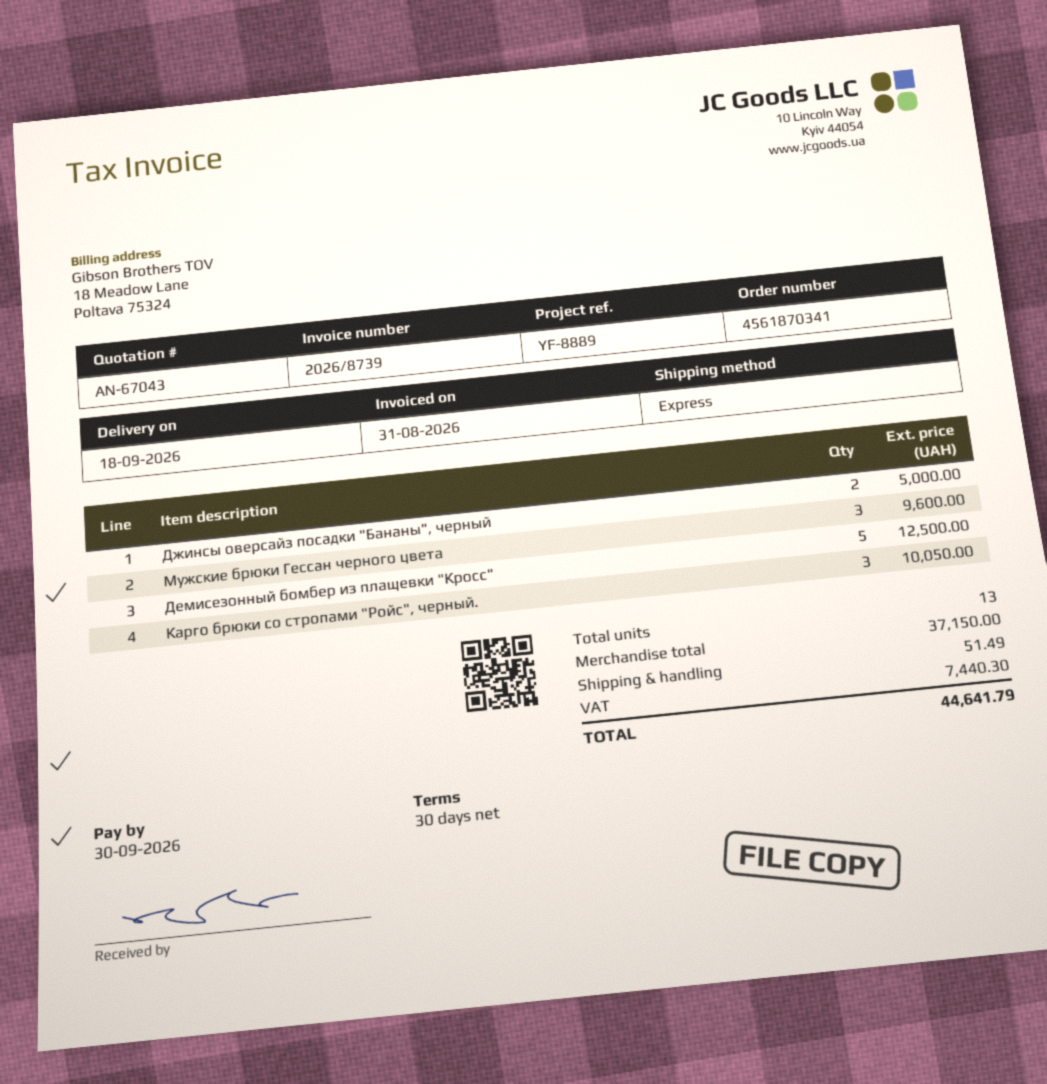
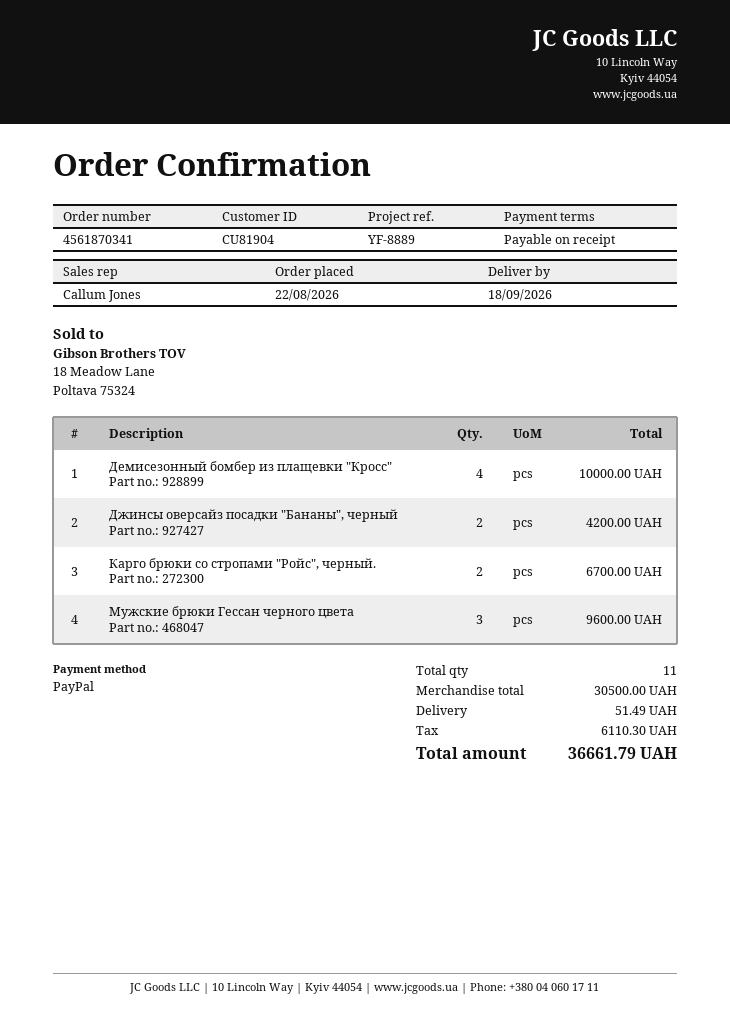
payment terms: 30 days -> on receipt
Джинсы оверсайз посадки "Бананы", черный: 2 for 5000.00 -> 2 for 4200.00
Демисезонный бомбер из плащевки "Кросс": 5 for 12500.00 -> 4 for 10000.00
Карго брюки со стропами "Ройс", черный.: 3 for 10050.00 -> 2 for 6700.00
total quantity: 13 -> 11
subtotal: 37150.00 -> 30500.00
tax: 7440.30 -> 6110.30
total: 44641.79 -> 36661.79

